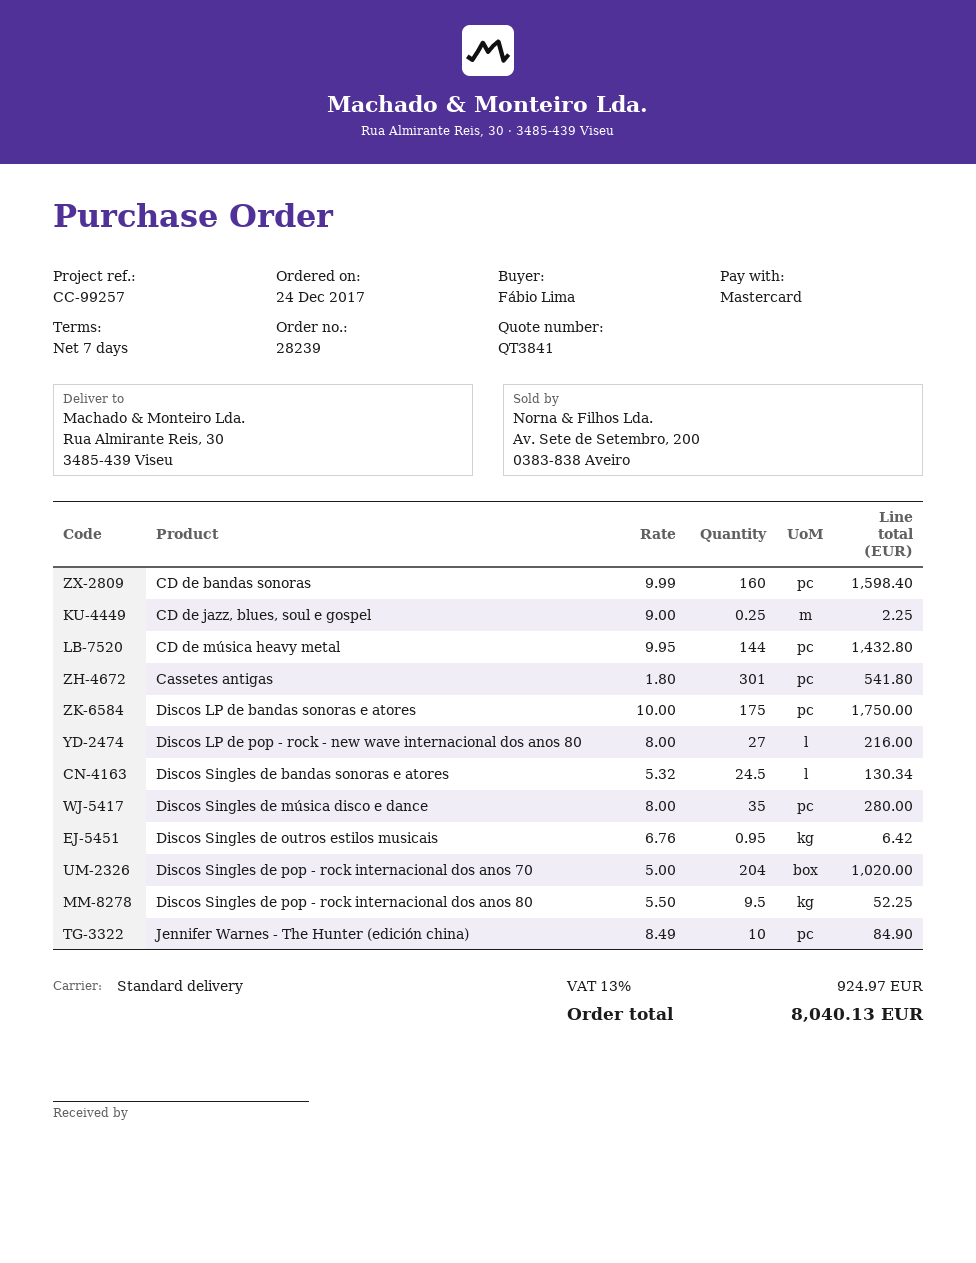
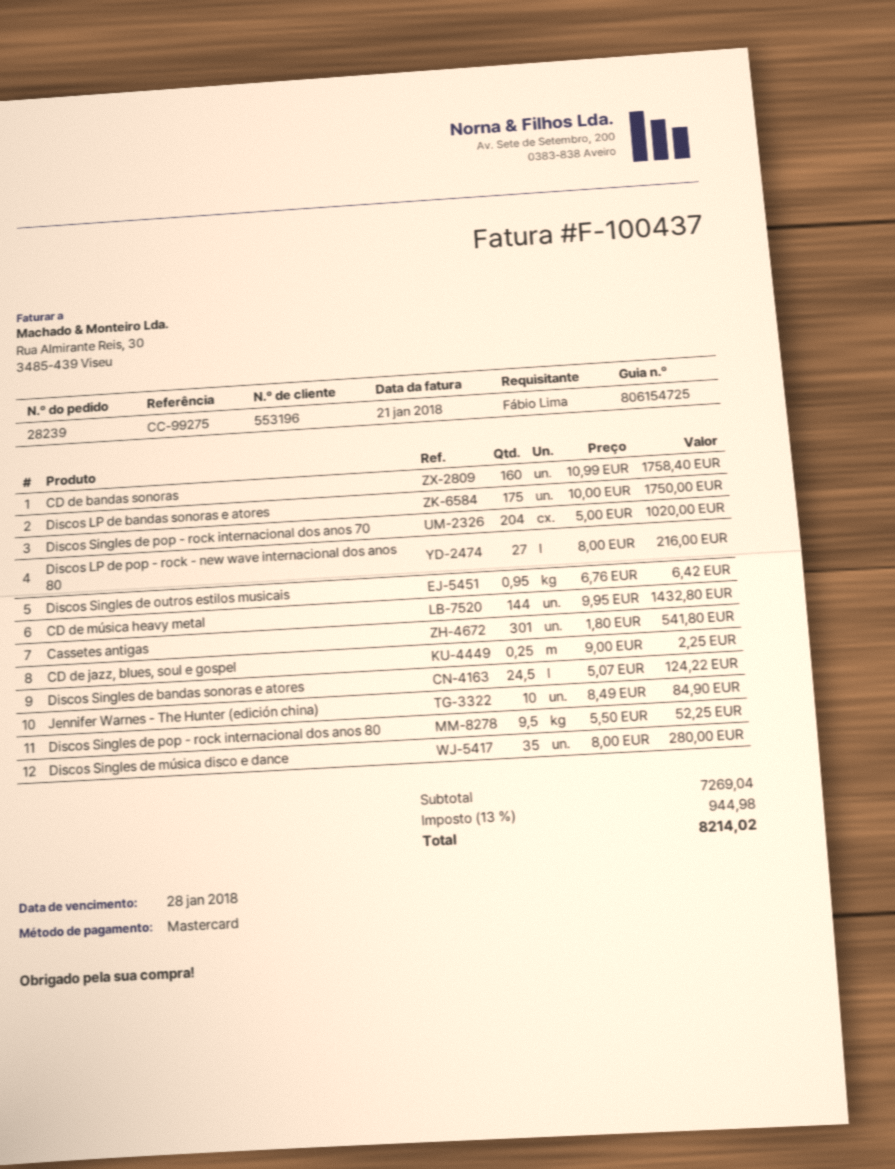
reference: CC-99257 -> CC-99275
CD de bandas sonoras: 160 x 9.99 = 1598.40 -> 160 x 10.99 = 1758.40
Discos Singles de bandas sonoras e atores: 24.5 x 5.32 = 130.34 -> 24.5 x 5.07 = 124.22
tax: 13% = 924.97 -> 13% = 944.98
total: 8040.13 -> 8214.02

